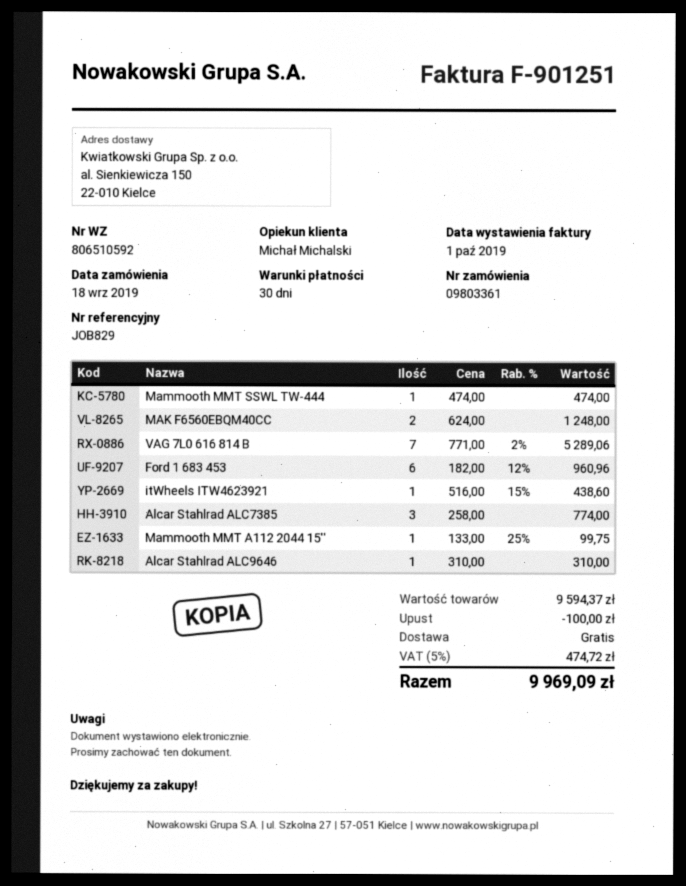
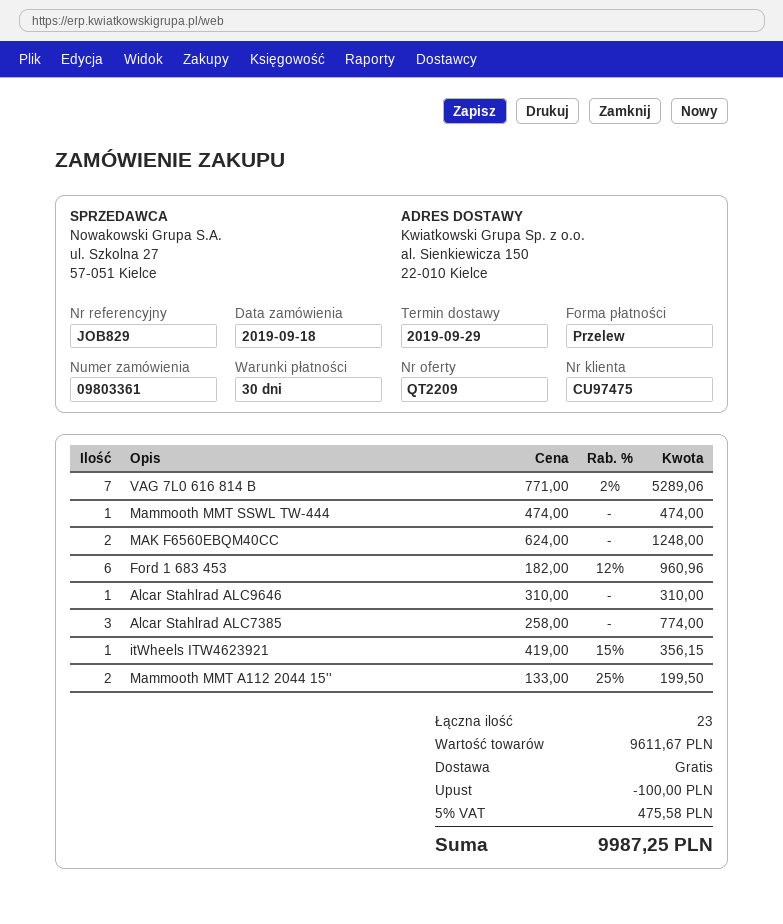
itWheels ITW4623921: 1 x 516.00 - 15% = 438.60 -> 1 x 419.00 - 15% = 356.15
Mammooth MMT A112 2044 15'': 1 x 133.00 - 25% = 99.75 -> 2 x 133.00 - 25% = 199.50
subtotal: 9594.37 -> 9611.67
tax: 5% = 474.72 -> 5% = 475.58
total: 9969.09 -> 9987.25

